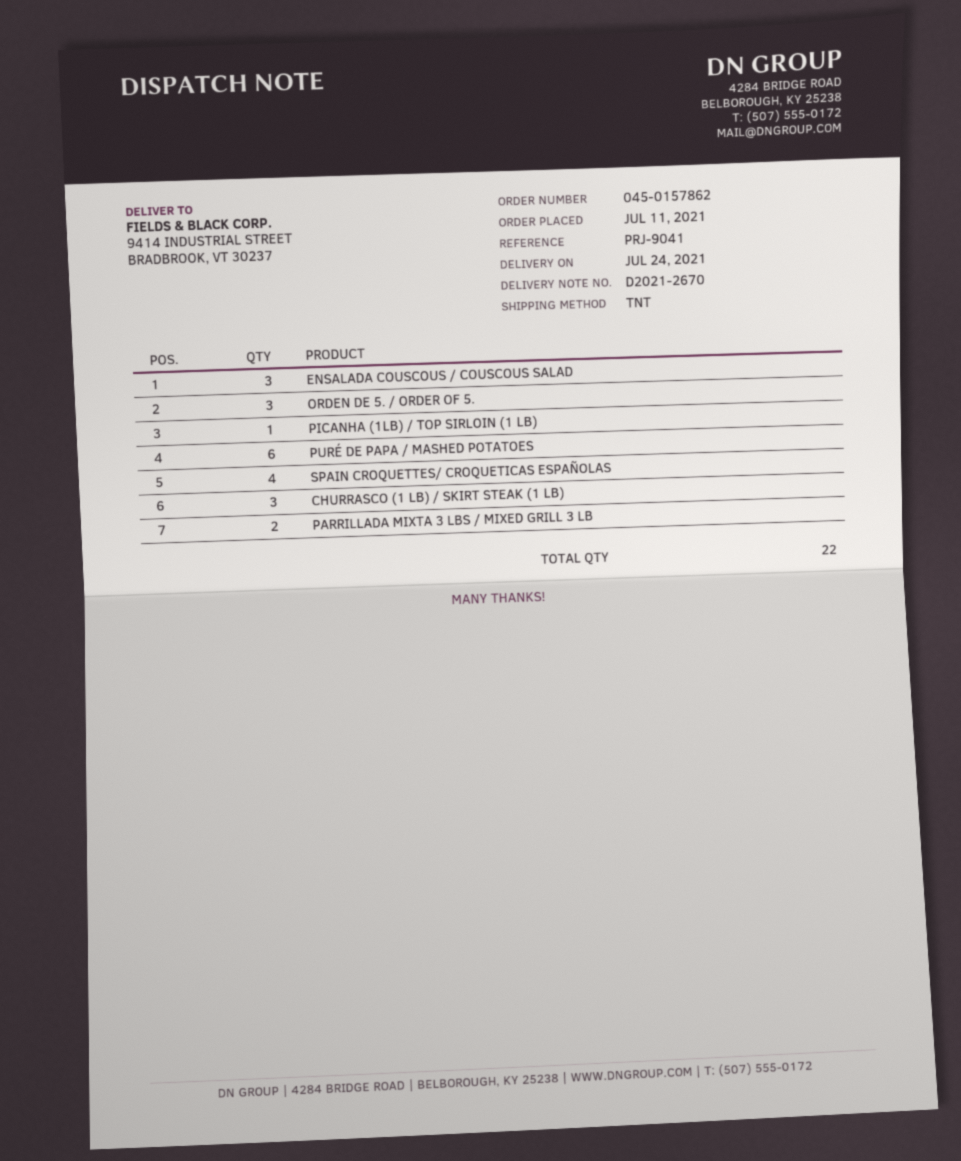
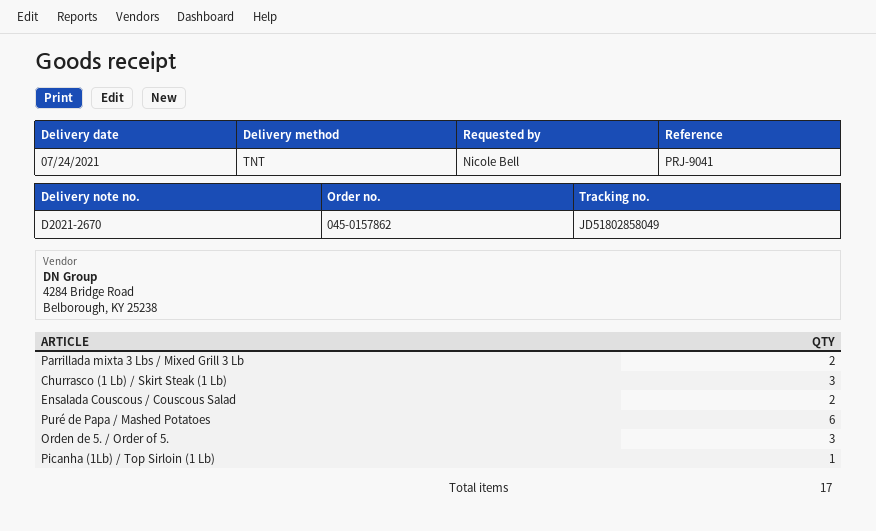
ENSALADA COUSCOUS / COUSCOUS SALAD: 3 -> 2
SPAIN CROQUETTES/ CROQUETICAS ESPAÑOLAS: 4 -> none
total quantity: 22 -> 17

